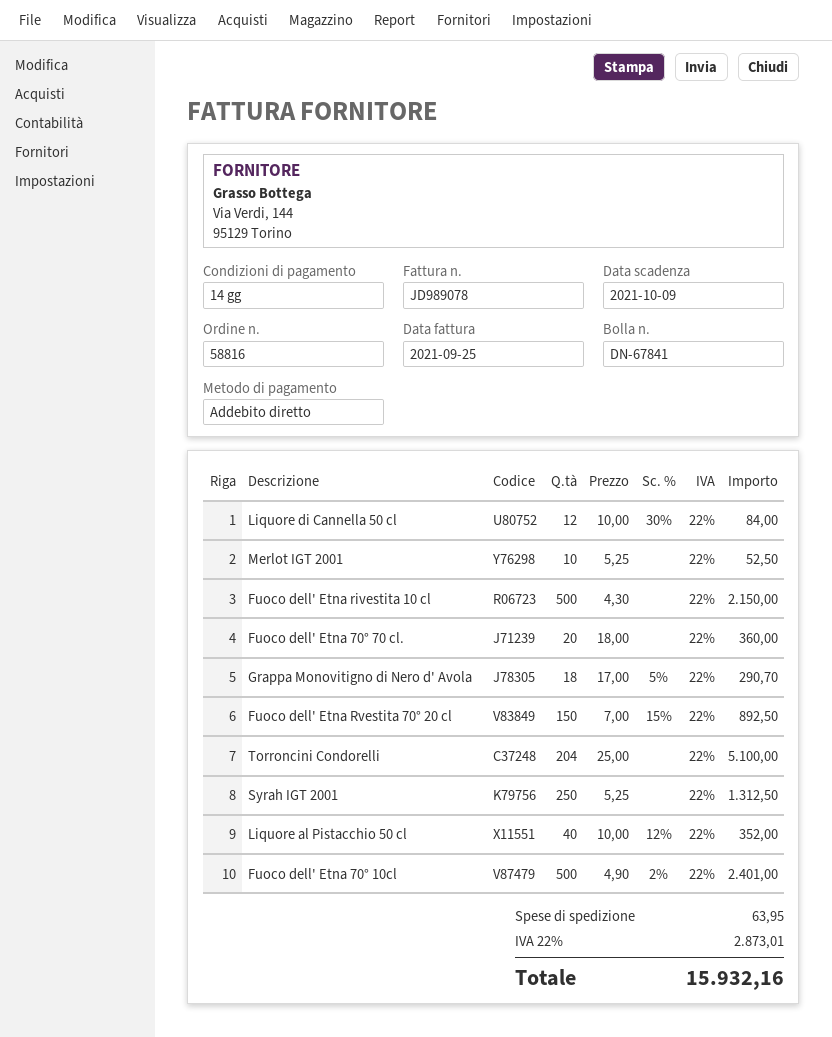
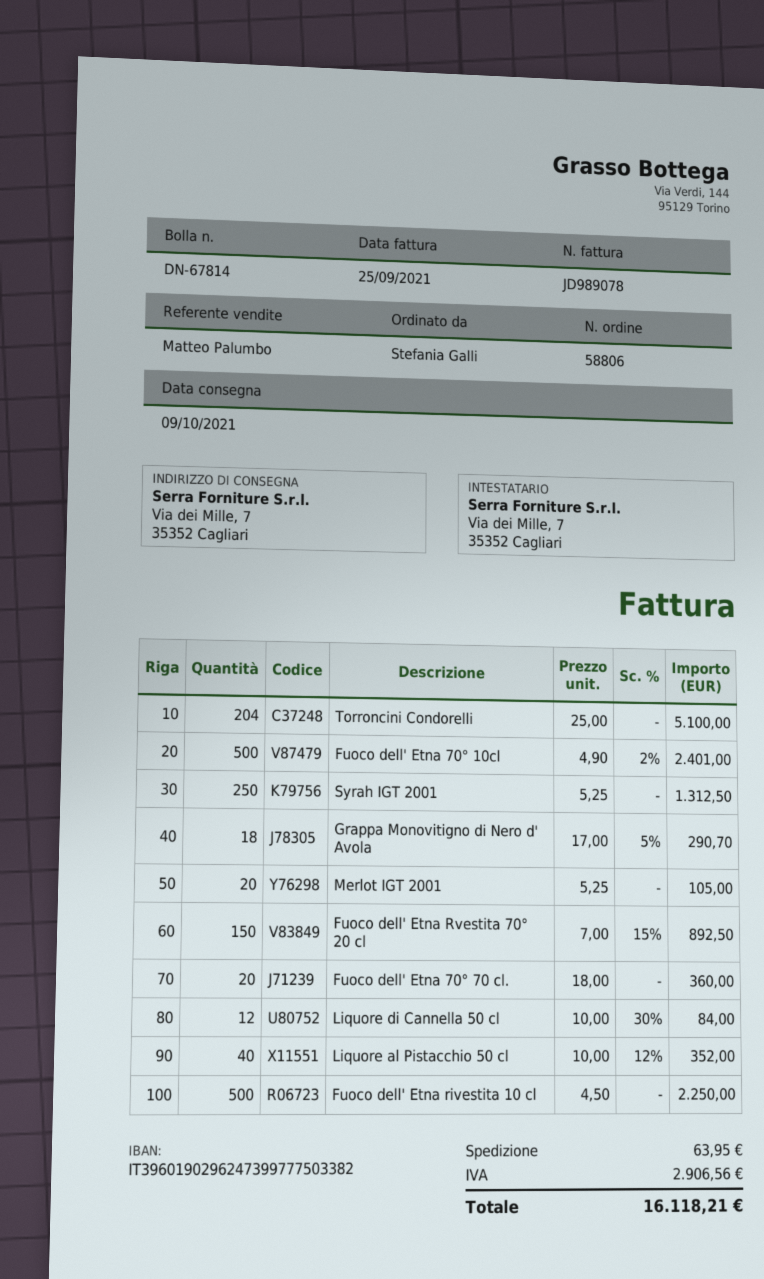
order number: 58816 -> 58806
delivery note number: DN-67841 -> DN-67814
Merlot IGT 2001: 10 x 5.25 = 52.50 -> 20 x 5.25 = 105.00
Fuoco dell' Etna rivestita 10 cl: 500 x 4.30 = 2150.00 -> 500 x 4.50 = 2250.00
tax: 2873.01 -> 2906.56
total: 15932.16 -> 16118.21

